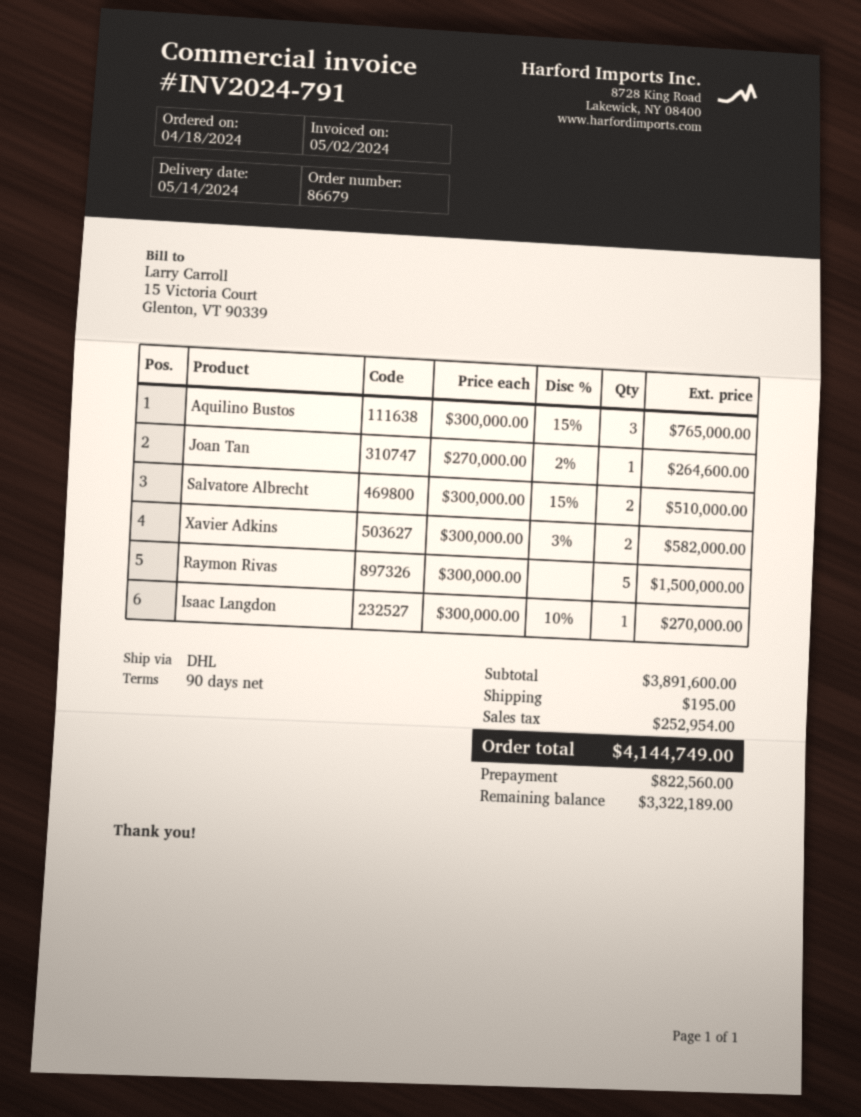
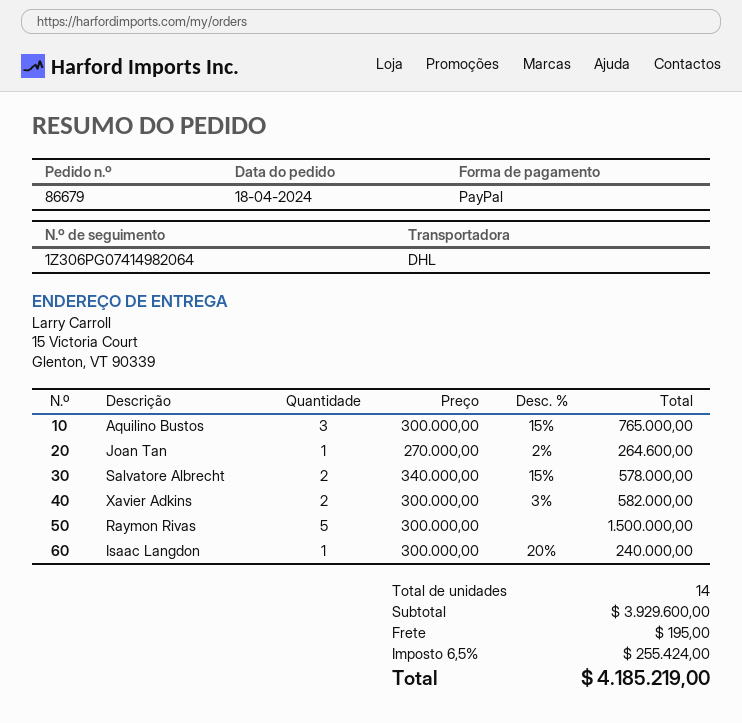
Salvatore Albrecht: 2 x 300000.00 - 15% = 510000.00 -> 2 x 340000.00 - 15% = 578000.00
Isaac Langdon: 1 x 300000.00 - 10% = 270000.00 -> 1 x 300000.00 - 20% = 240000.00
subtotal: 3891600.00 -> 3929600.00
tax: 252954.00 -> 255424.00
total: 4144749.00 -> 4185219.00

